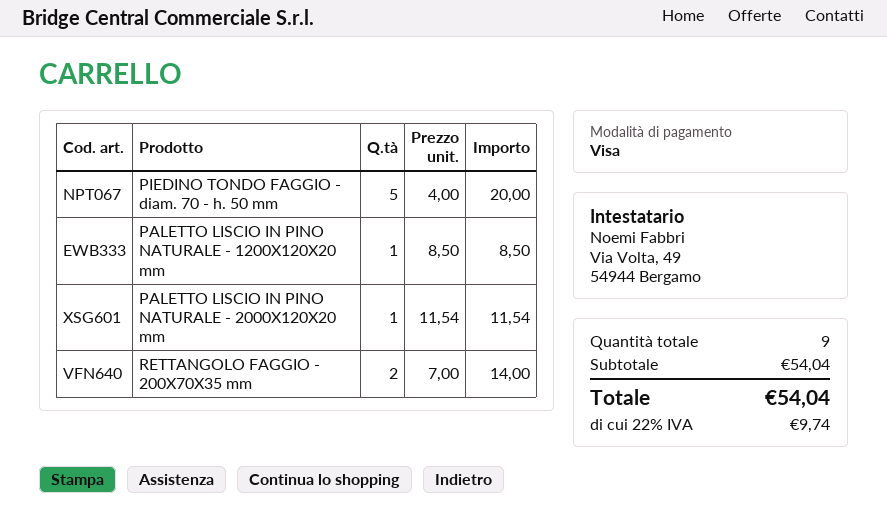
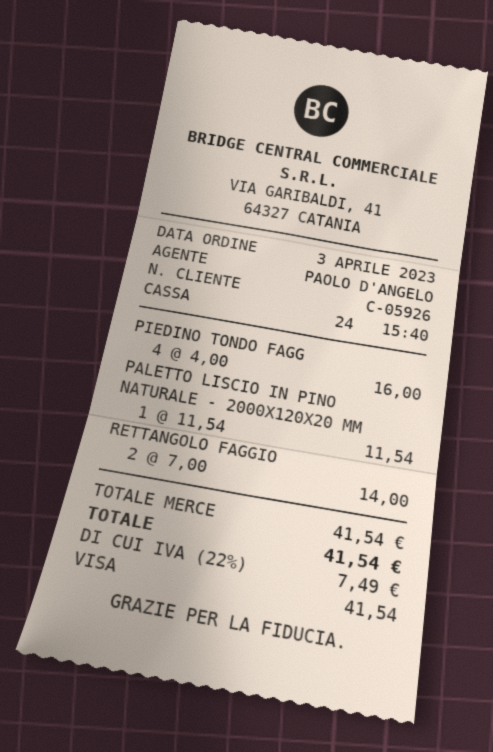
PIEDINO TONDO FAGGIO - diam. 70 - h. 50 mm: 5 x 4.00 = 20.00 -> 4 x 4.00 = 16.00
PALETTO LISCIO IN PINO NATURALE - 1200X120X20 mm: 1 x 8.50 = 8.50 -> none
subtotal: 54.04 -> 41.54
tax: 22% = 9.74 -> 22% = 7.49
total: 54.04 -> 41.54

